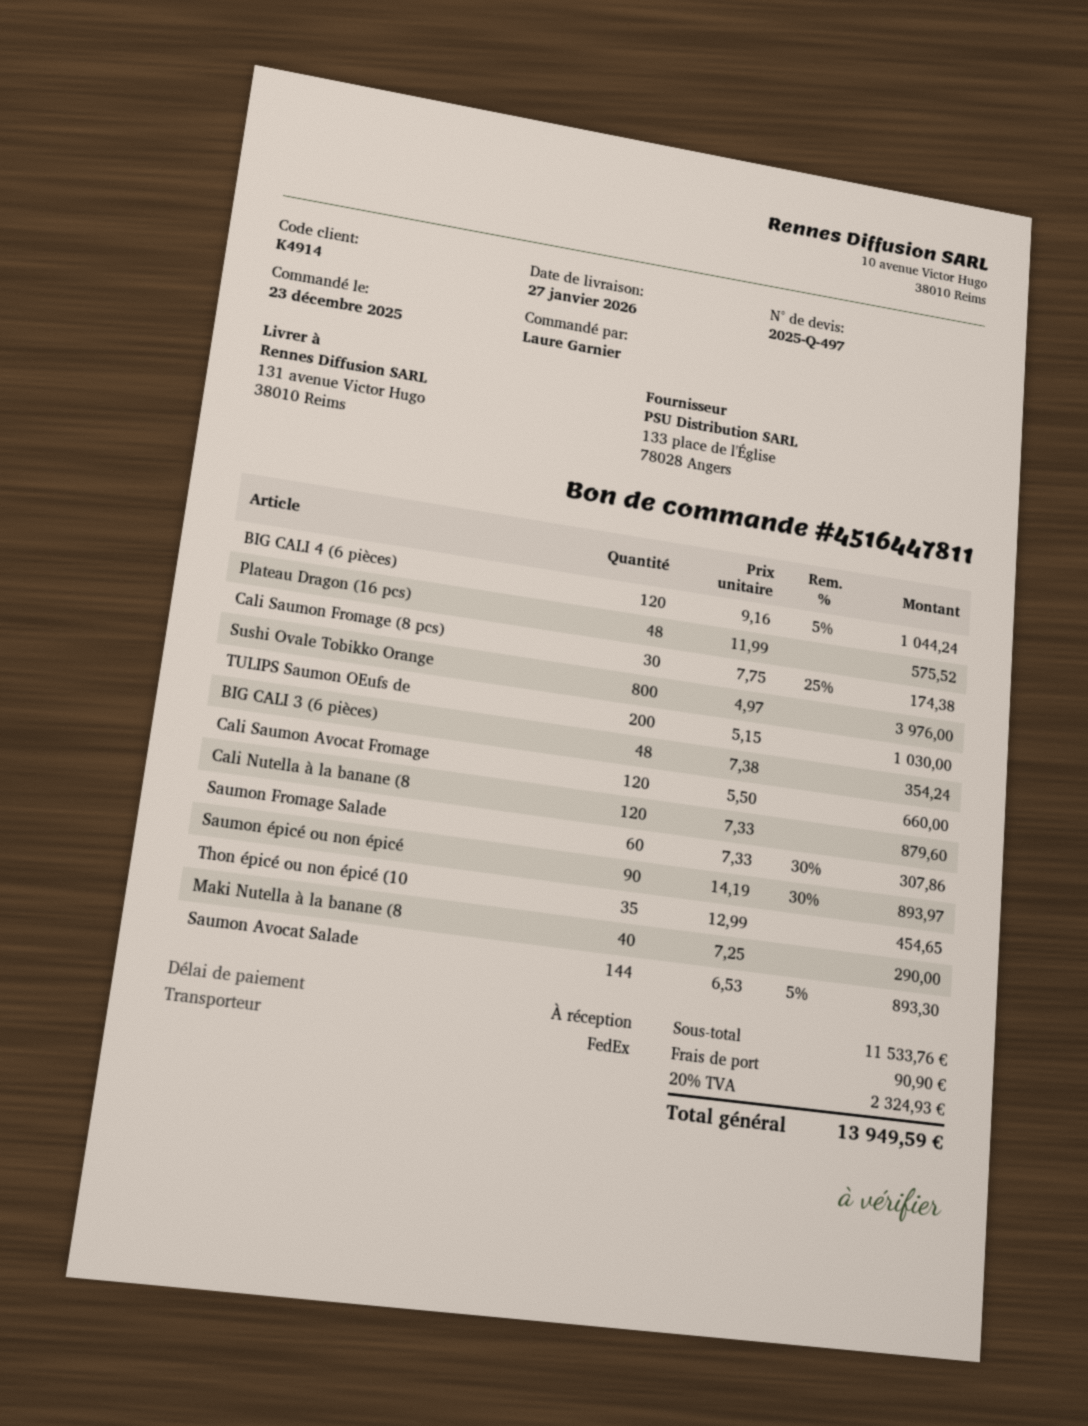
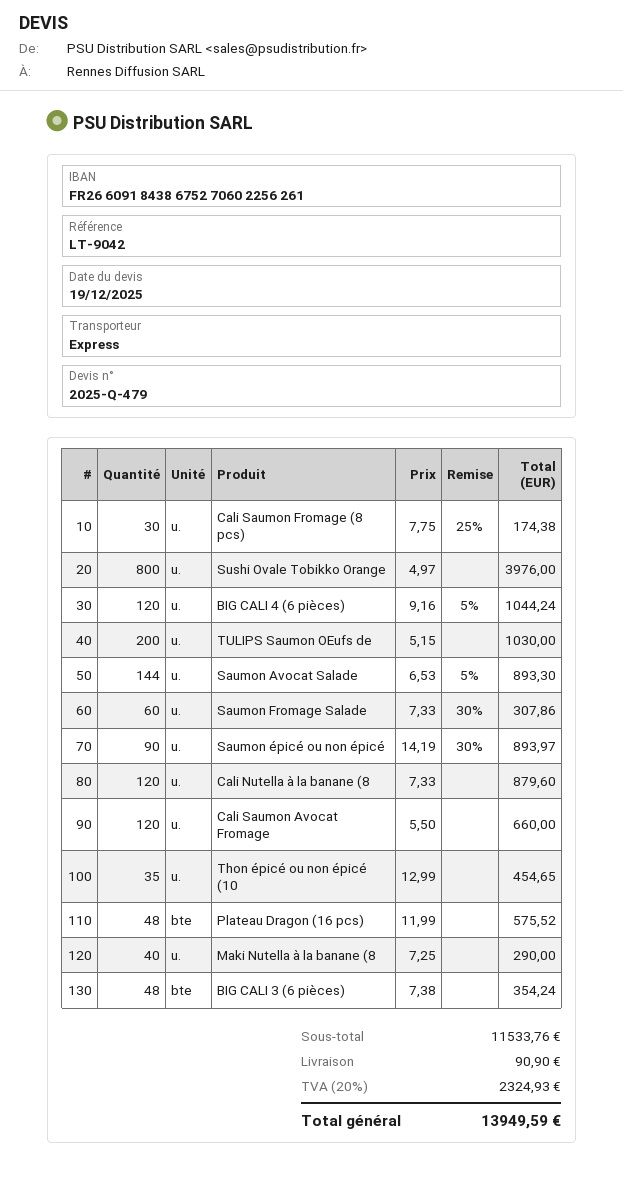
quote number: 2025-Q-497 -> 2025-Q-479
shipping method: FedEx -> express

